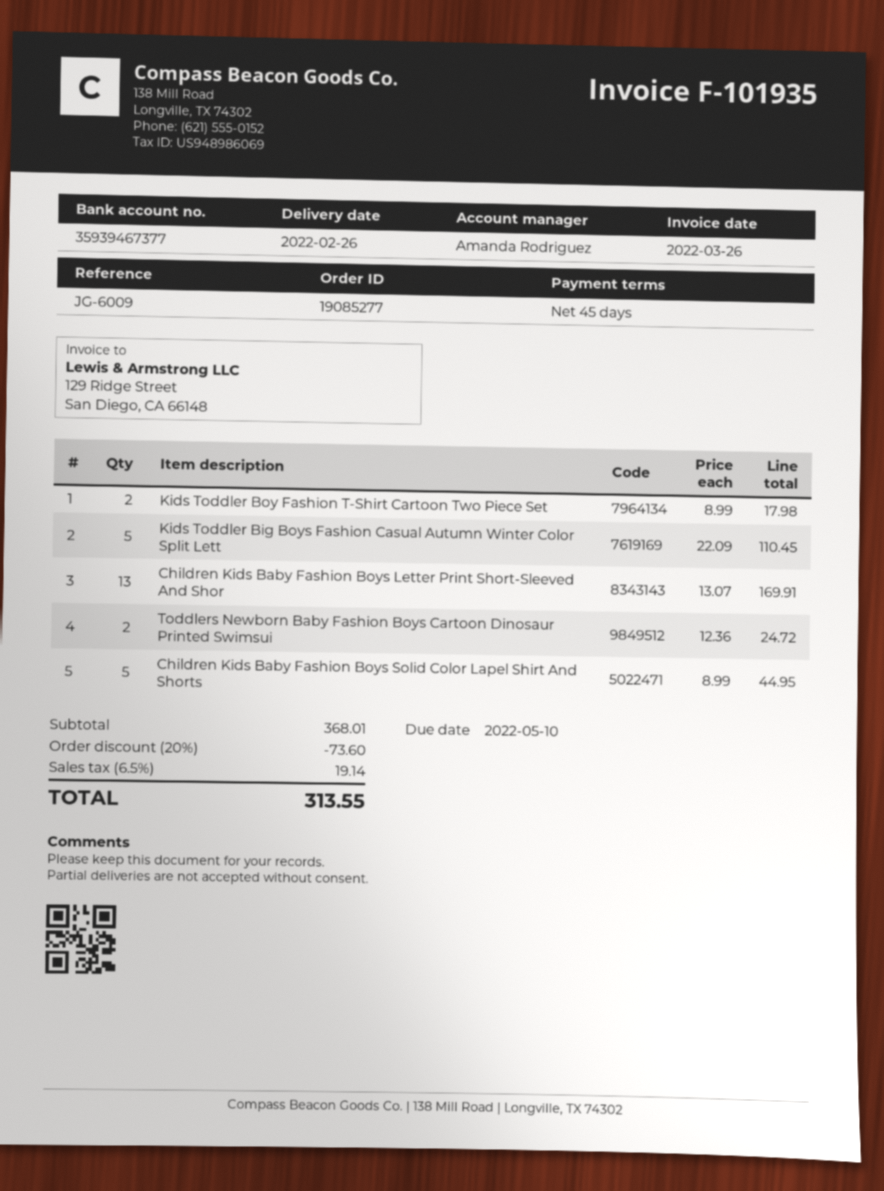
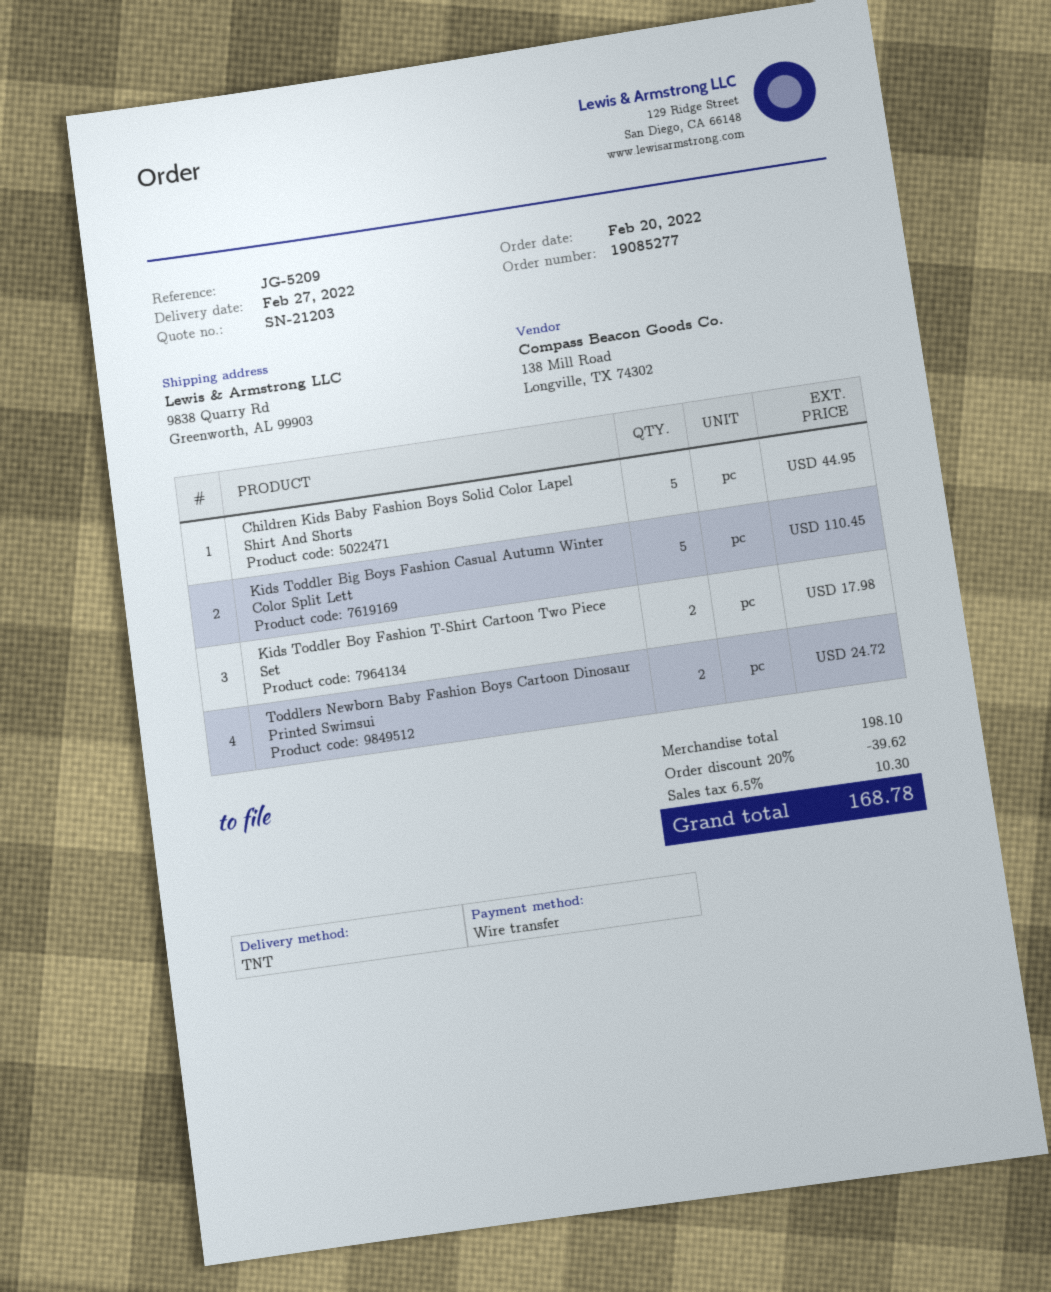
delivery date: 2022-02-26 -> 2022-02-27
reference: JG-6009 -> JG-5209
Children Kids Baby Fashion Boys Letter Print Short-Sleeved And Shor: 13 for 169.91 -> none
subtotal: 368.01 -> 198.10
discount: 20% = 73.60 -> 20% = 39.62
tax: 6.5% = 19.14 -> 6.5% = 10.30
total: 313.55 -> 168.78

